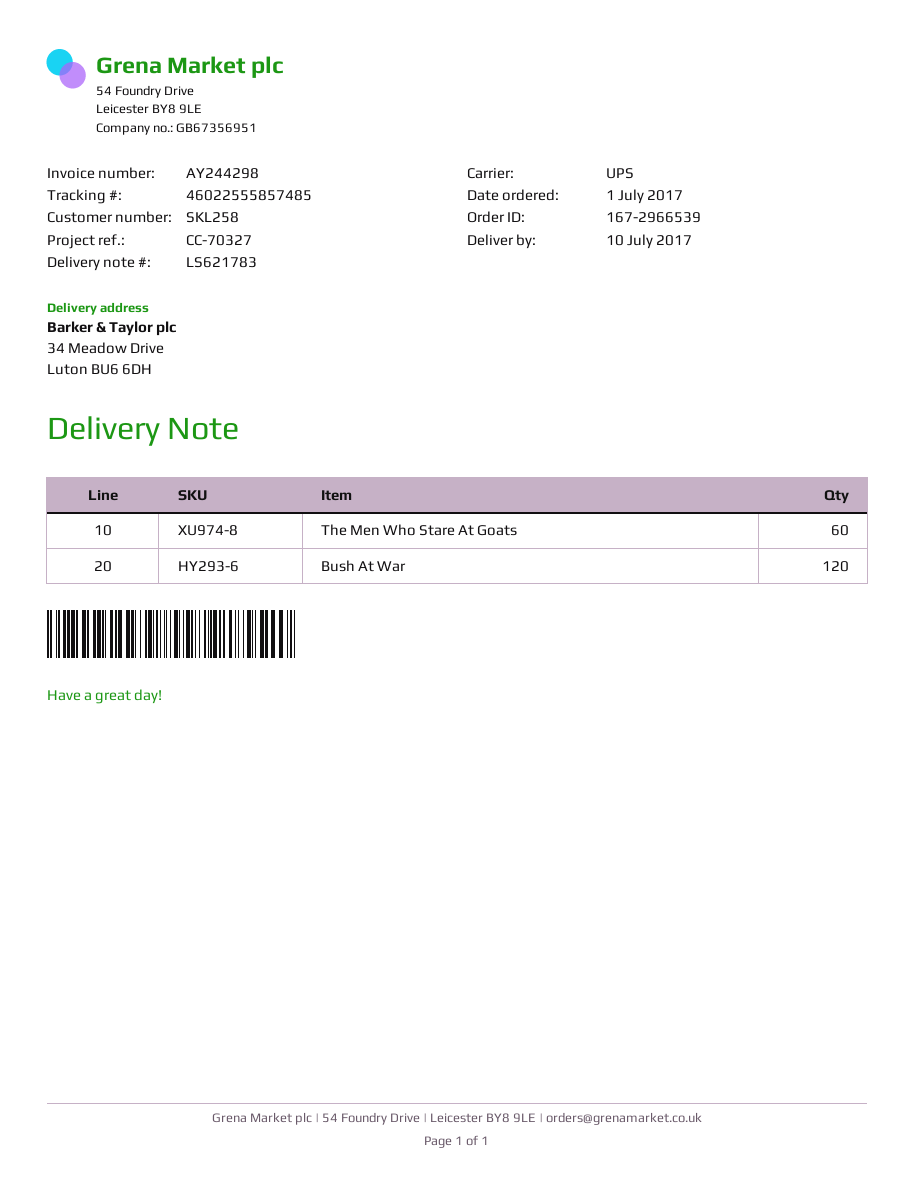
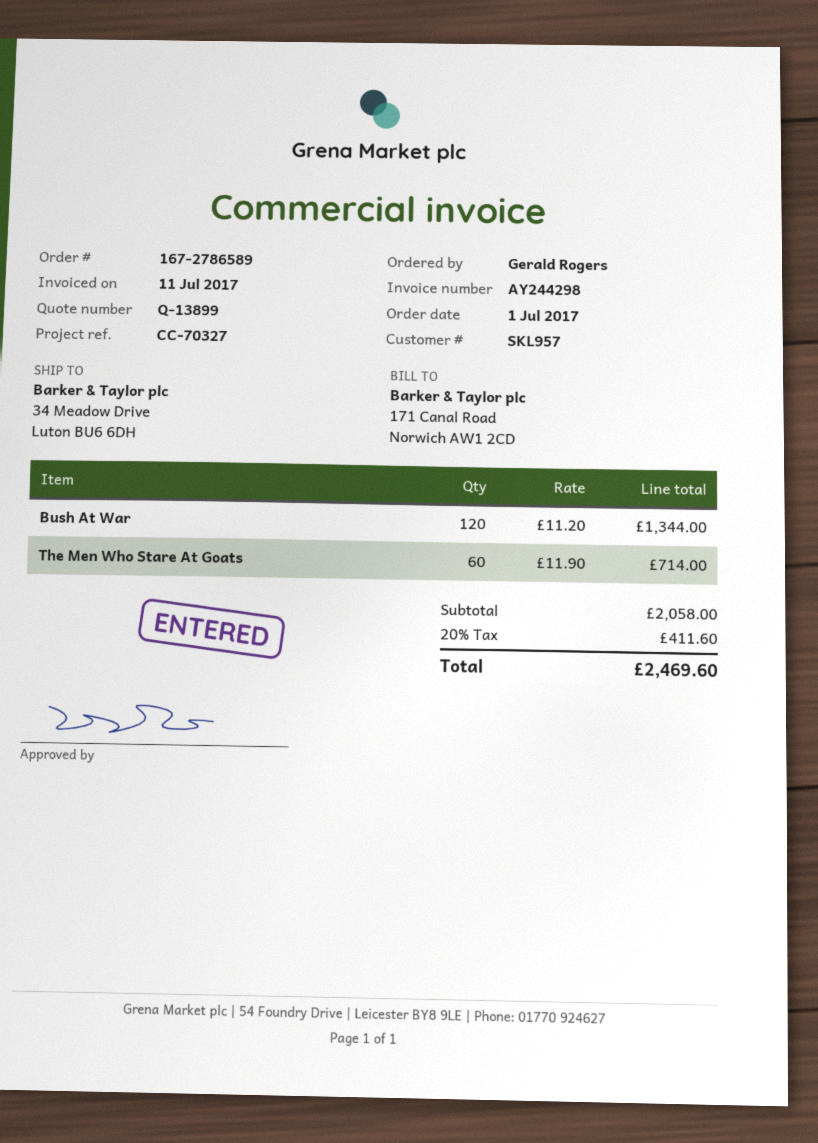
order number: 167-2966539 -> 167-2786589
customer number: SKL258 -> SKL957

